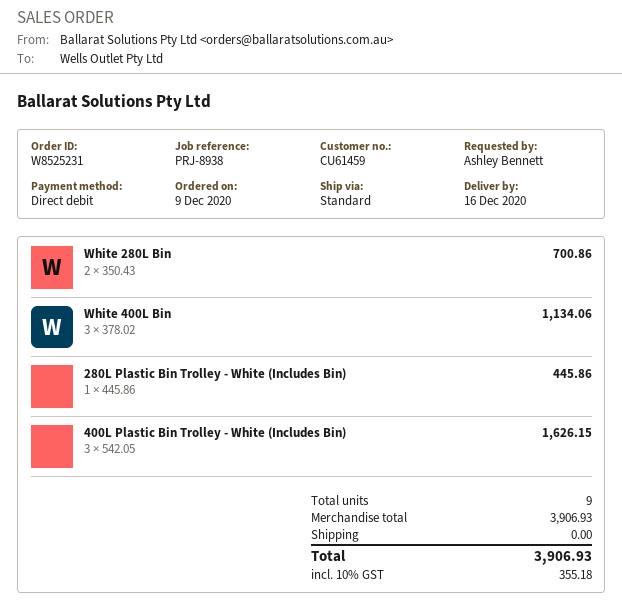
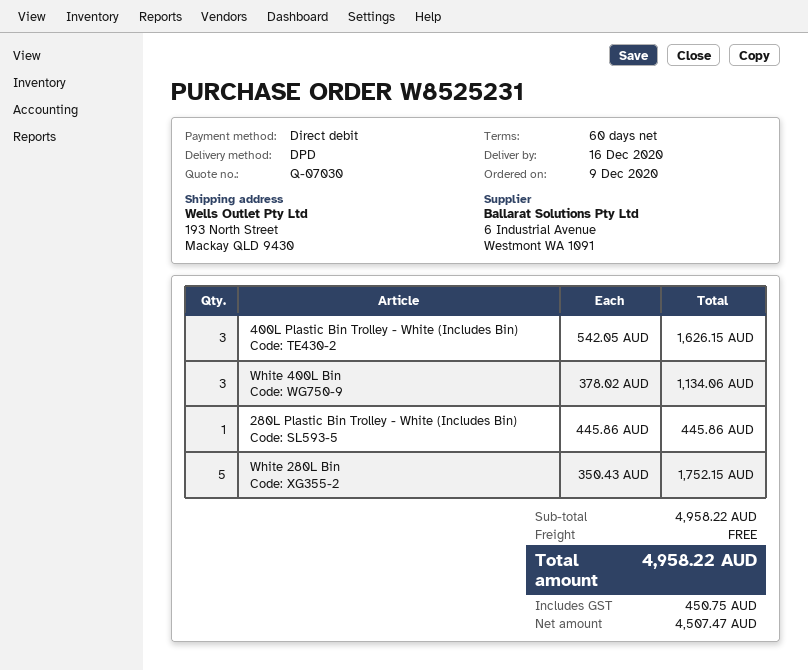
shipping method: standard -> DPD
White 280L Bin: 2 x 350.43 = 700.86 -> 5 x 350.43 = 1752.15
subtotal: 3906.93 -> 4958.22
tax: 355.18 -> 450.75
total: 3906.93 -> 4958.22

